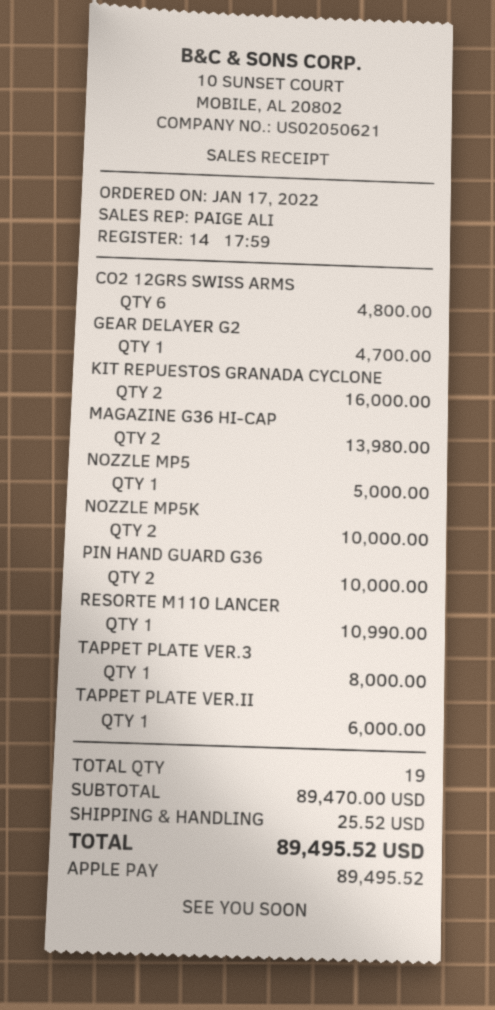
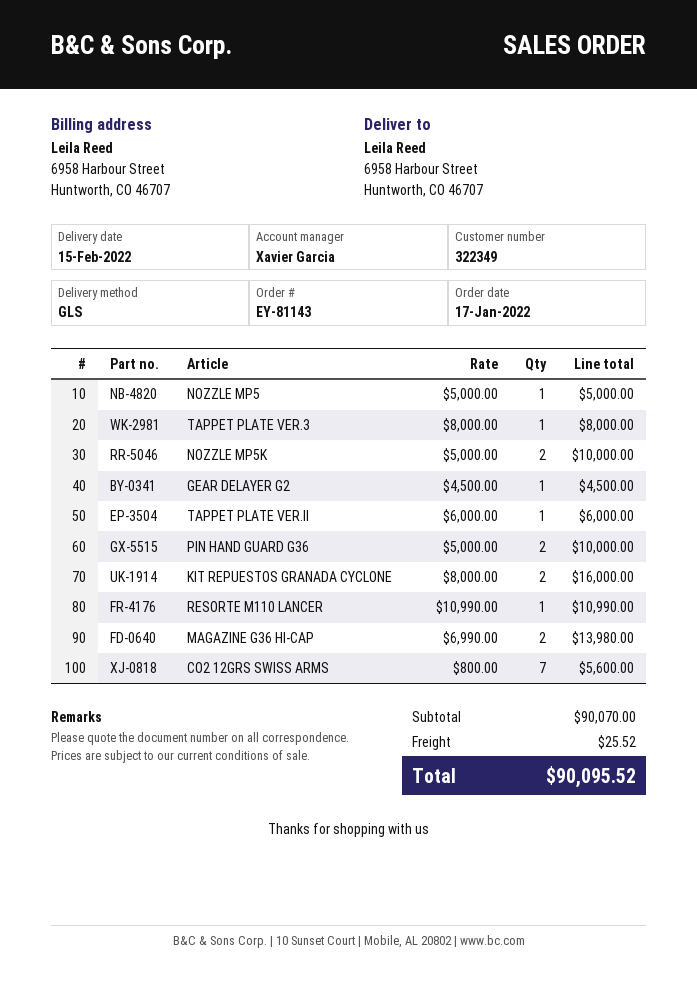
sales rep: PAIGE ALI -> Xavier Garcia
CO2 12GRS SWISS ARMS: 6 for 4800.00 -> 7 for 5600.00
GEAR DELAYER G2: 1 for 4700.00 -> 1 for 4500.00
subtotal: 89470.00 -> 90070.00
total: 89495.52 -> 90095.52

